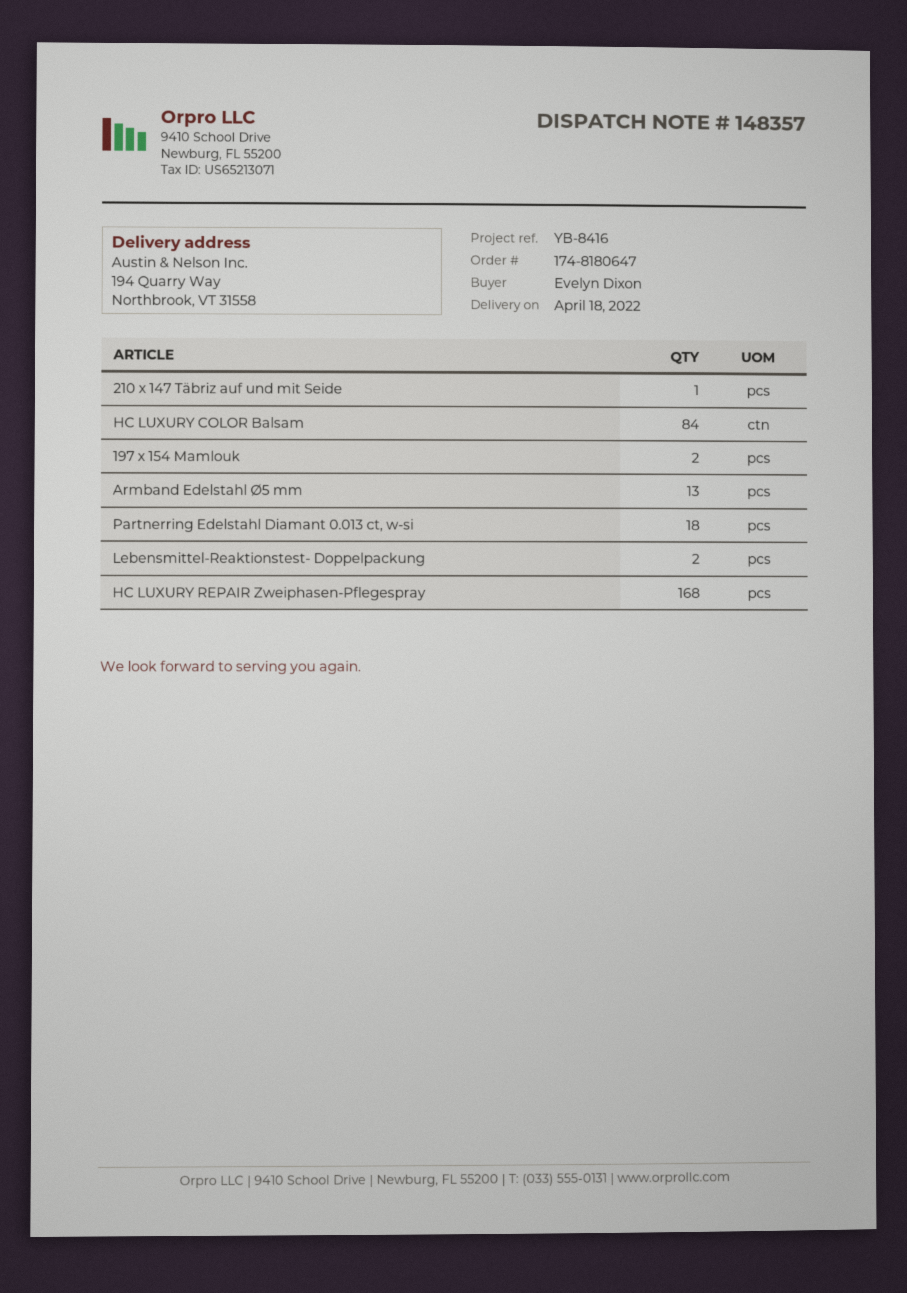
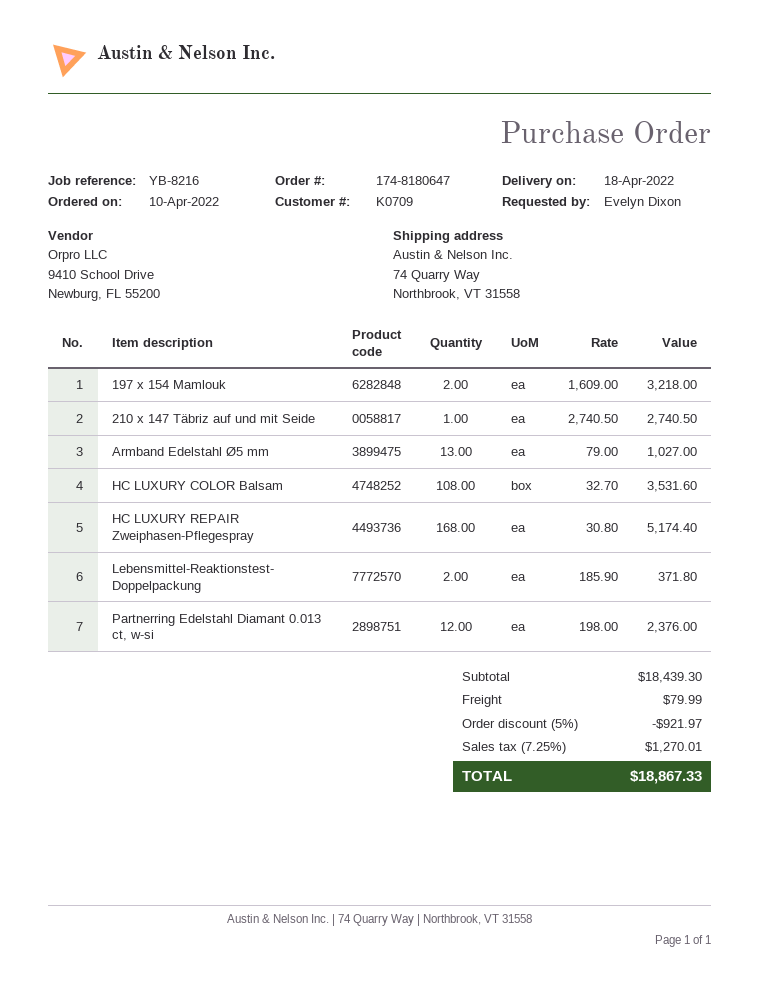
reference: YB-8416 -> YB-8216
ship to: 194 Quarry Way, Northbrook, VT 31558 -> 74 Quarry Way, Northbrook, VT 31558
HC LUXURY COLOR Balsam: 84 -> 108
Partnerring Edelstahl Diamant 0.013 ct, w-si: 18 -> 12

